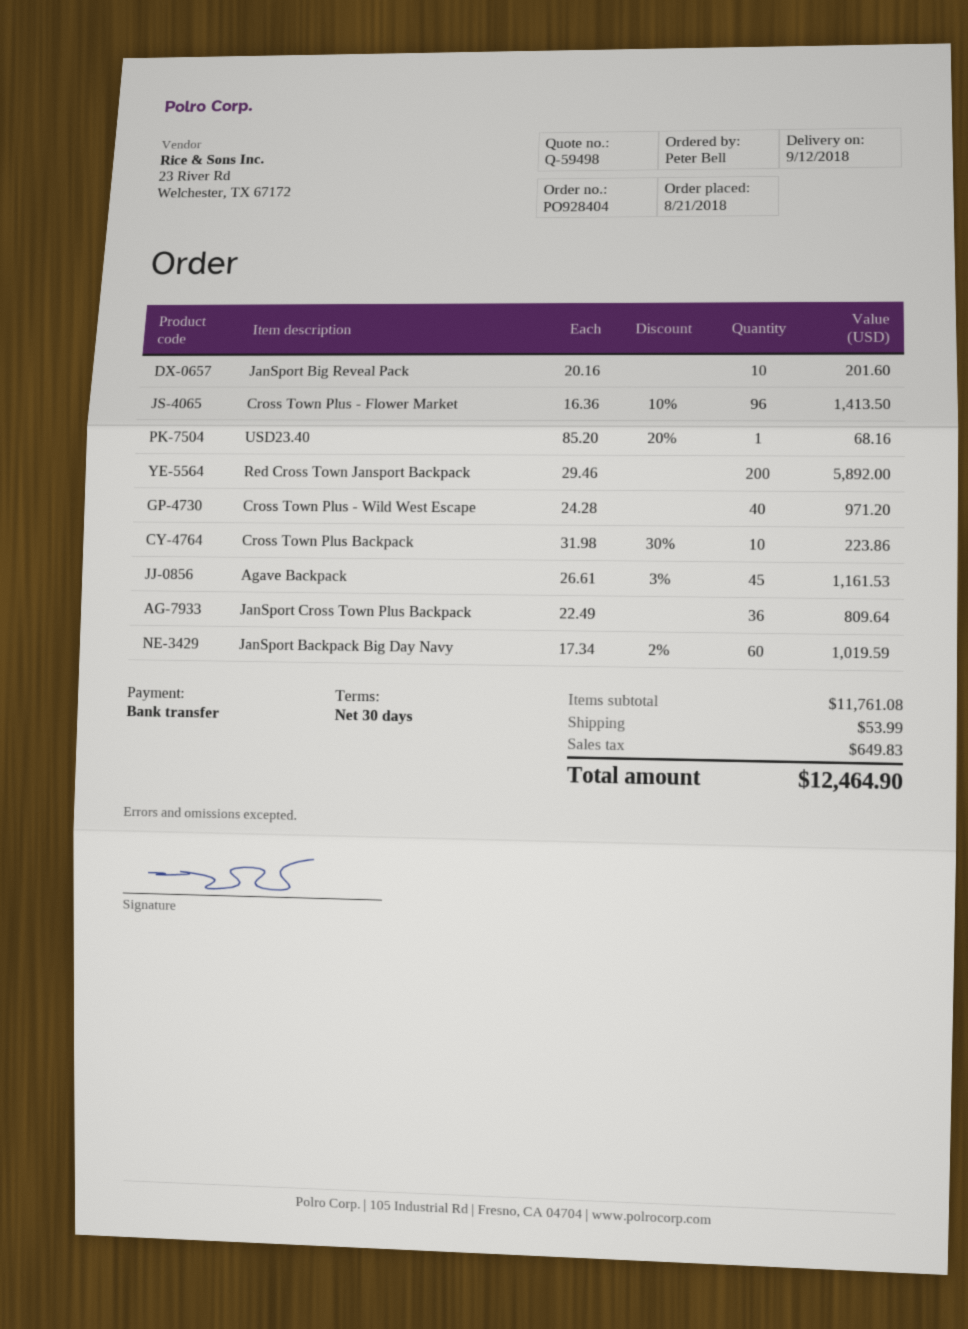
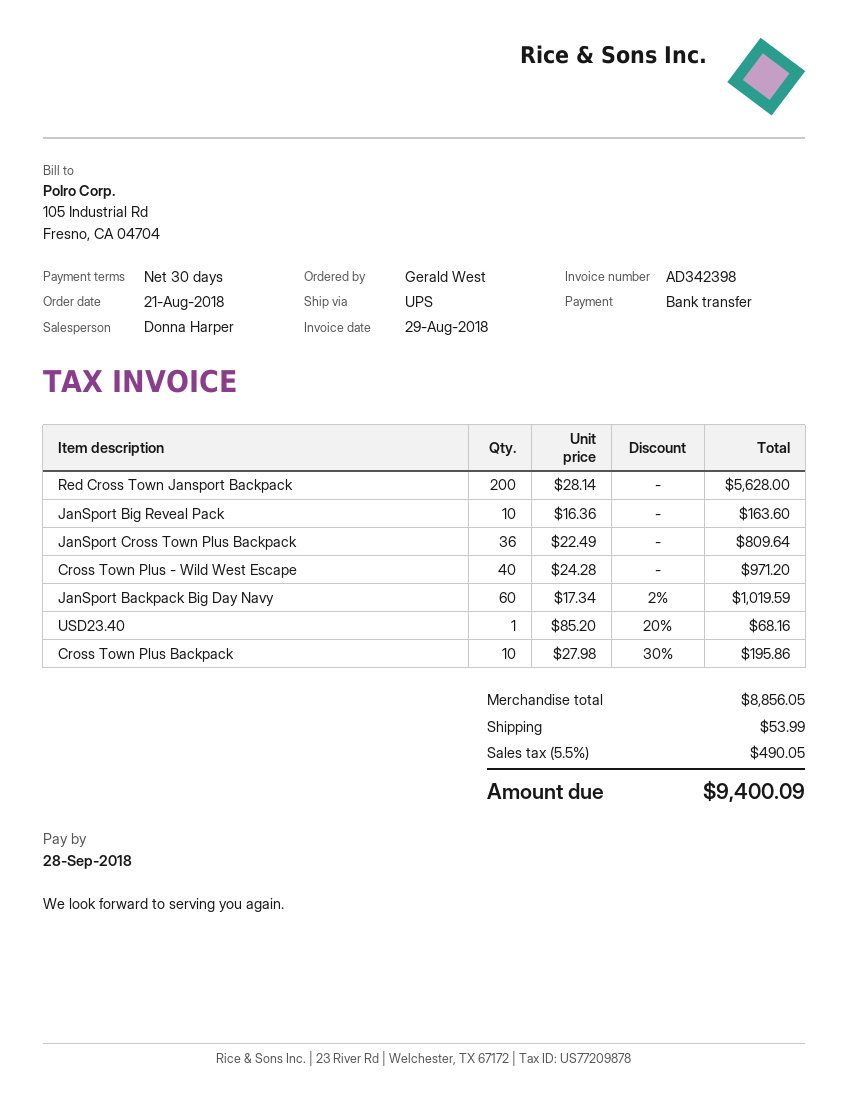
ordered by: Peter Bell -> Gerald West
JanSport Big Reveal Pack: 10 x 20.16 = 201.60 -> 10 x 16.36 = 163.60
Cross Town Plus - Flower Market: 96 x 16.36 - 10% = 1413.50 -> none
Red Cross Town Jansport Backpack: 200 x 29.46 = 5892.00 -> 200 x 28.14 = 5628.00
Cross Town Plus Backpack: 10 x 31.98 - 30% = 223.86 -> 10 x 27.98 - 30% = 195.86
Agave Backpack: 45 x 26.61 - 3% = 1161.53 -> none
subtotal: 11761.08 -> 8856.05
tax: 649.83 -> 490.05
total: 12464.90 -> 9400.09

